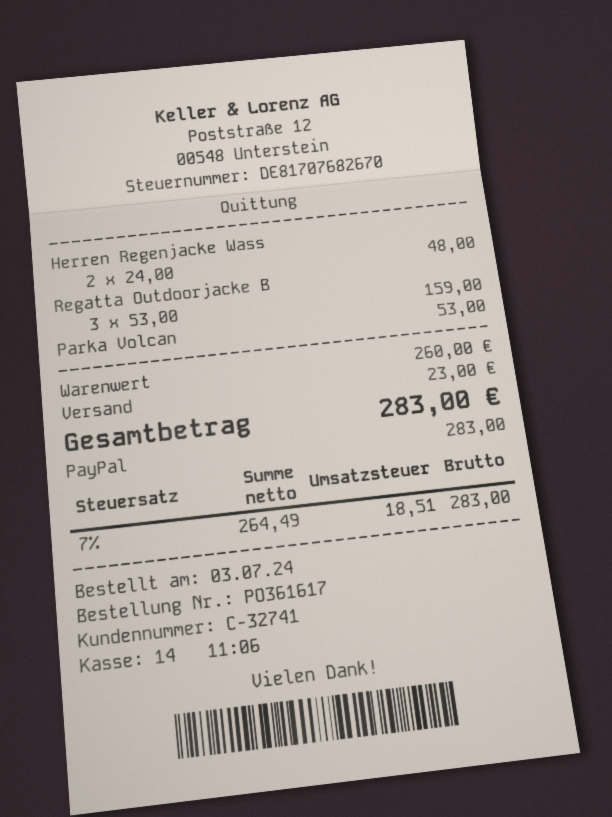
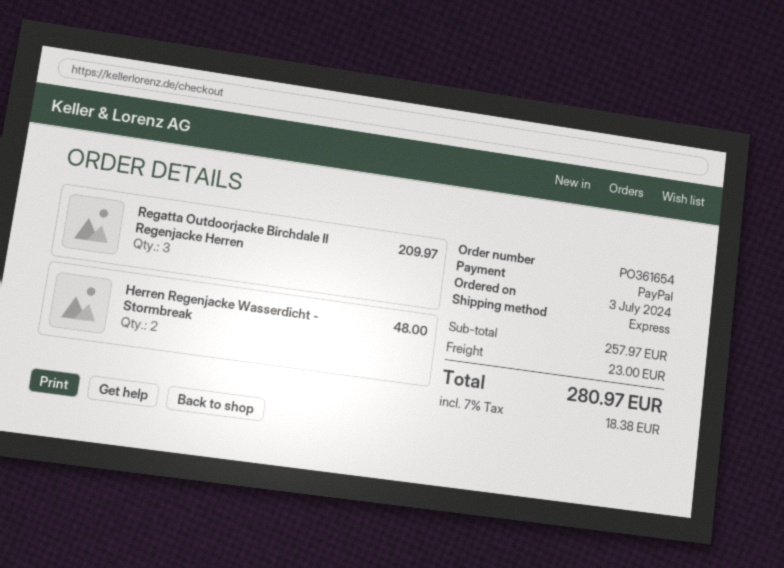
order number: PO361617 -> PO361654
Regatta Outdoorjacke B: 3 for 159.00 -> 3 for 209.97
Parka Volcan: 1 for 53.00 -> none
subtotal: 260.00 -> 257.97
tax: 7% = 18.51 -> 7% = 18.38
total: 283.00 -> 280.97

